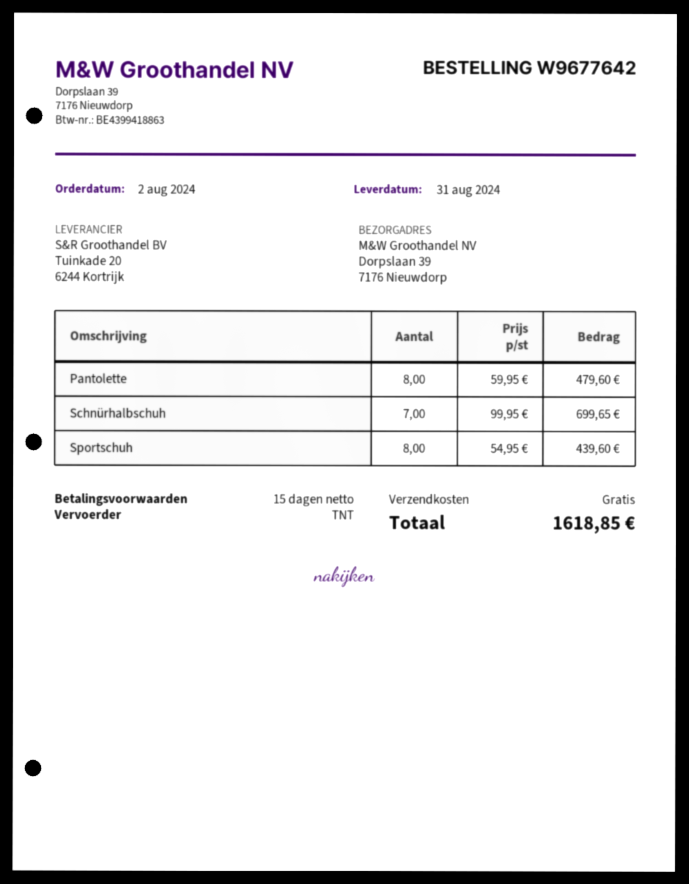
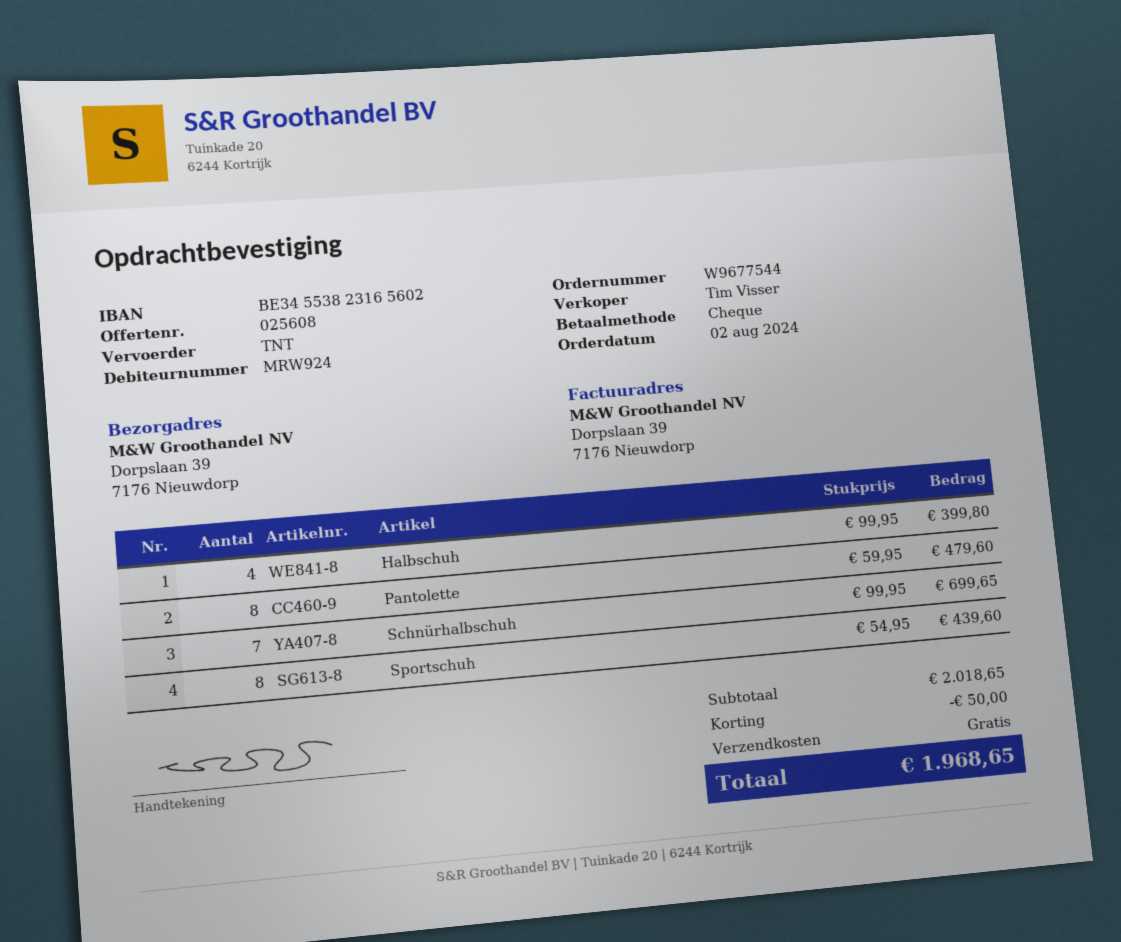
order number: W9677642 -> W9677544
Halbschuh: none -> 4 x 99.95 = 399.80
discount: none -> 50.00
total: 1618.85 -> 1968.65

